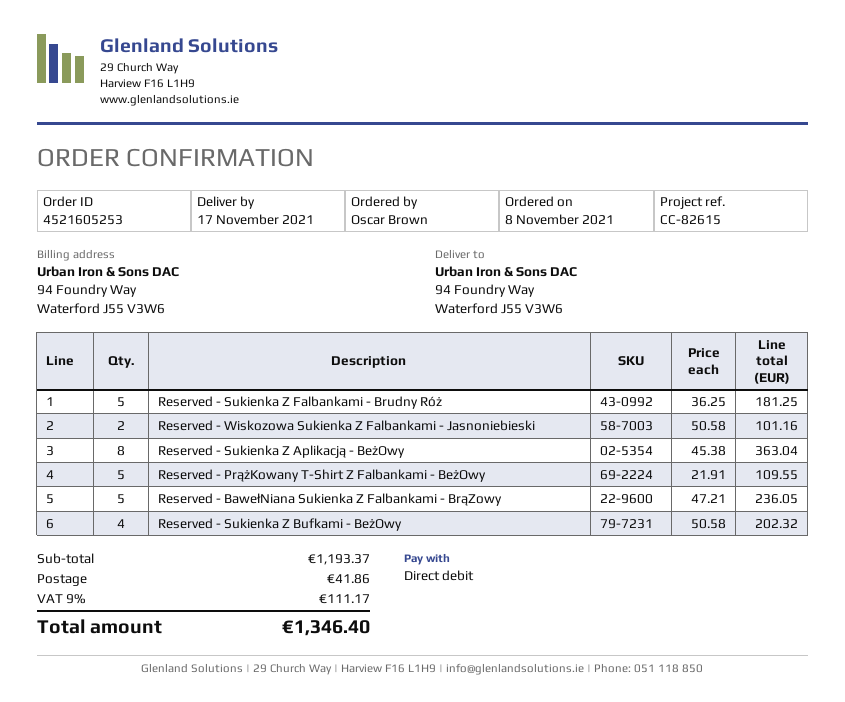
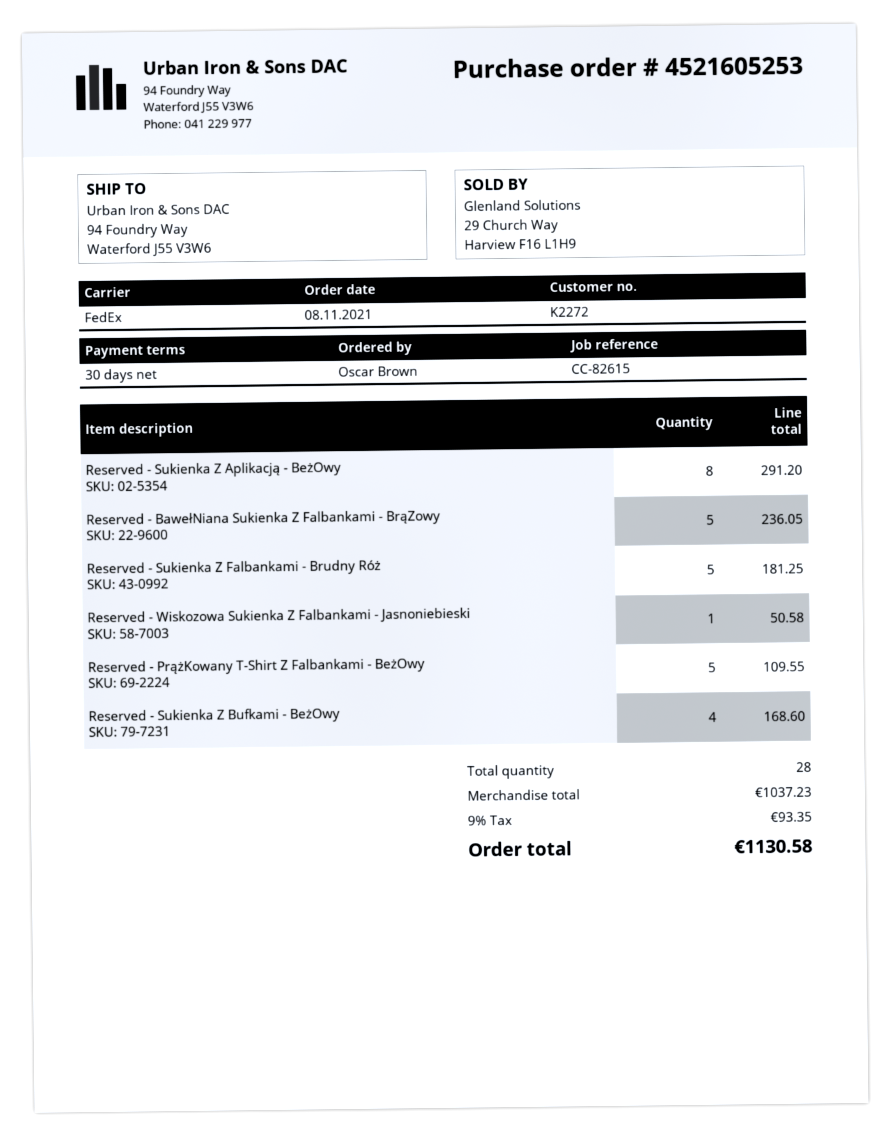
Reserved - Wiskozowa Sukienka Z Falbankami - Jasnoniebieski: 2 for 101.16 -> 1 for 50.58
Reserved - Sukienka Z Aplikacją - BeżOwy: 8 for 363.04 -> 8 for 291.20
Reserved - Sukienka Z Bufkami - BeżOwy: 4 for 202.32 -> 4 for 168.60
subtotal: 1193.37 -> 1037.23
shipping: 41.86 -> none
tax: 9% = 111.17 -> 9% = 93.35
total: 1346.40 -> 1130.58

